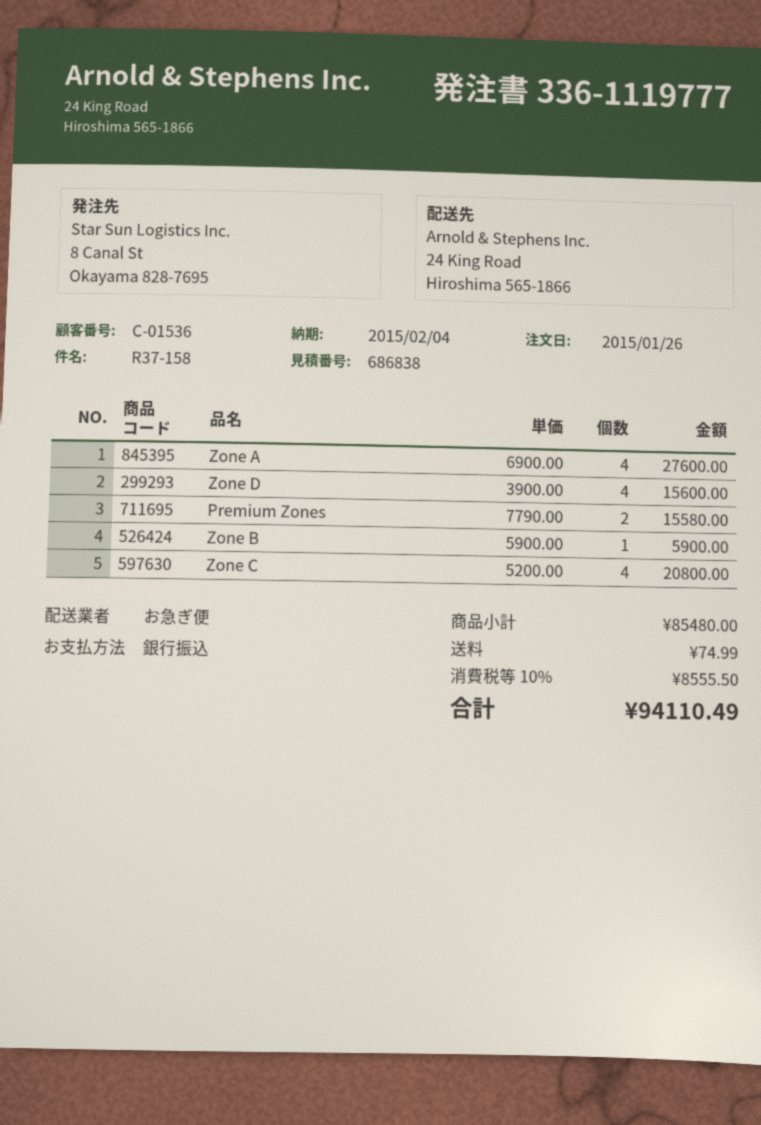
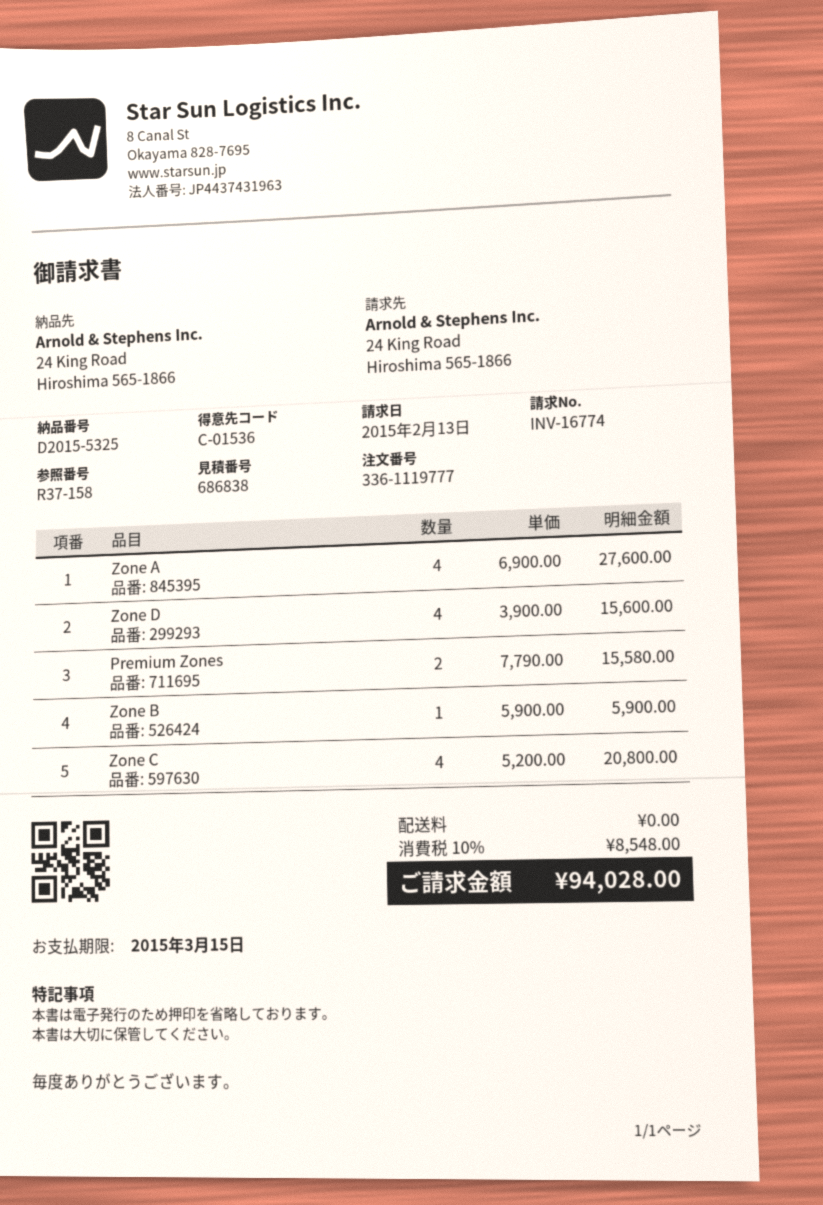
shipping: 74.99 -> 0.00
tax: 10% = 8555.50 -> 10% = 8548.00
total: 94110.49 -> 94028.00

